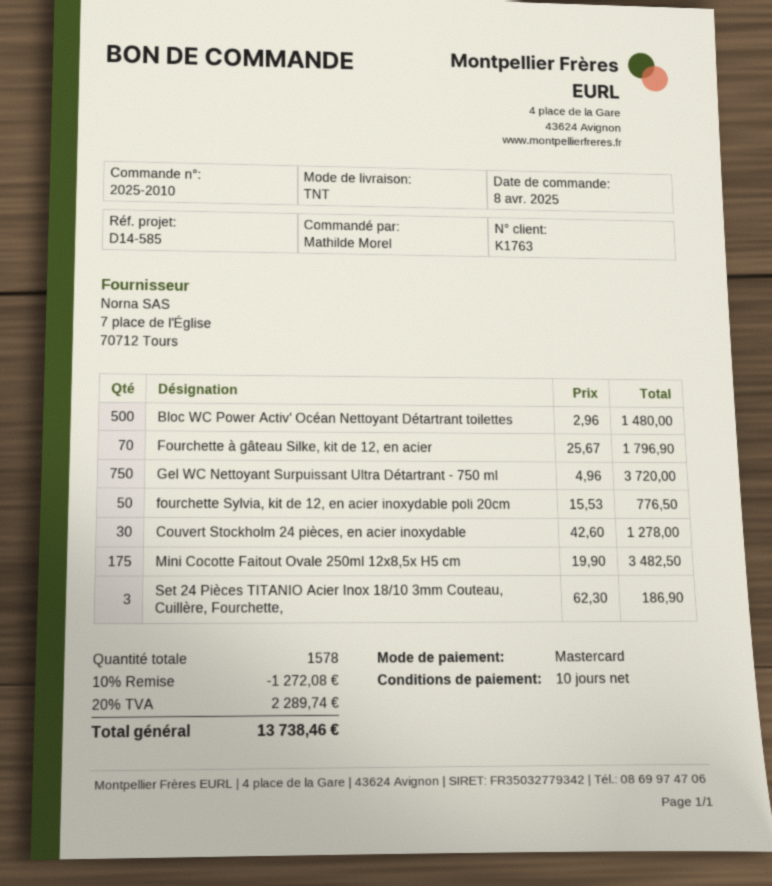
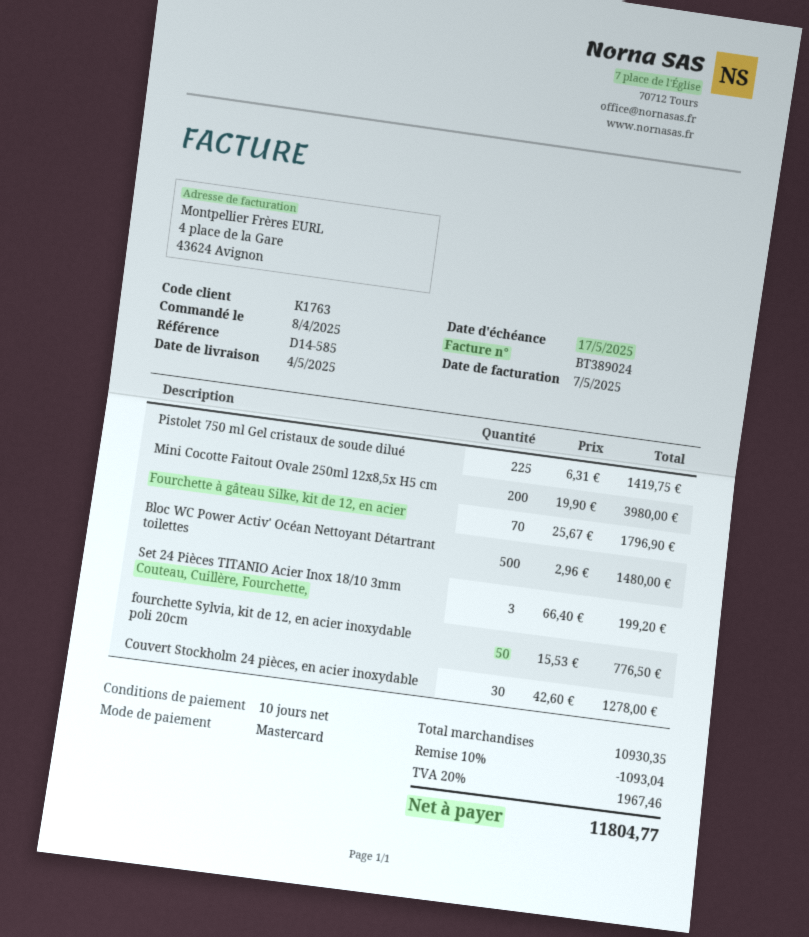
Gel WC Nettoyant Surpuissant Ultra Détartrant - 750 ml: 750 x 4.96 = 3720.00 -> none
Mini Cocotte Faitout Ovale 250ml 12x8,5x H5 cm: 175 x 19.90 = 3482.50 -> 200 x 19.90 = 3980.00
Set 24 Pièces TITANIO Acier Inox 18/10 3mm Couteau, Cuillère, Fourchette,: 3 x 62.30 = 186.90 -> 3 x 66.40 = 199.20
Pistolet 750 ml Gel cristaux de soude dilué: none -> 225 x 6.31 = 1419.75
discount: 10% = 1272.08 -> 10% = 1093.04
tax: 20% = 2289.74 -> 20% = 1967.46
total: 13738.46 -> 11804.77

